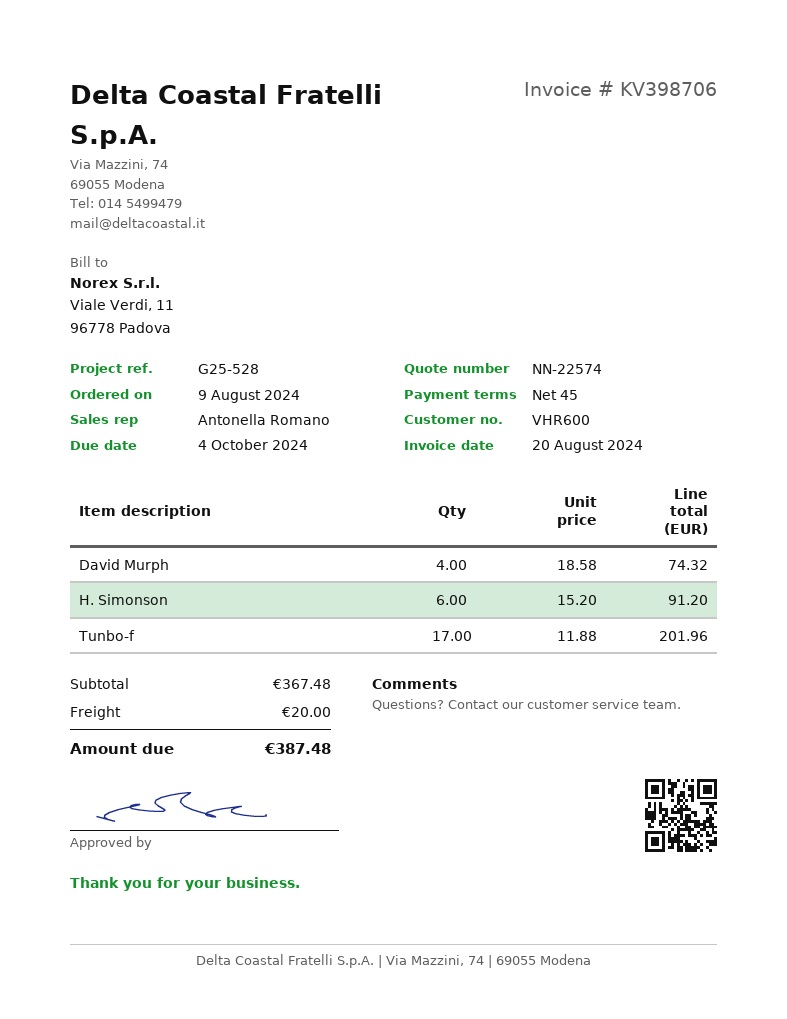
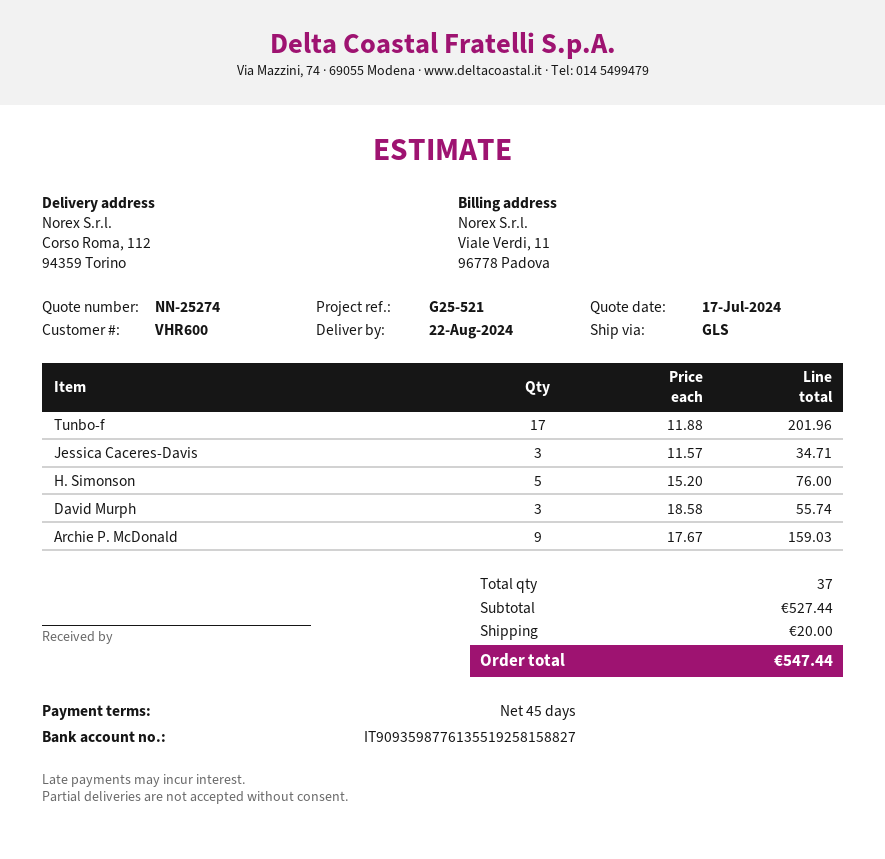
quote number: NN-22574 -> NN-25274
reference: G25-528 -> G25-521
David Murph: 4 x 18.58 = 74.32 -> 3 x 18.58 = 55.74
H. Simonson: 6 x 15.20 = 91.20 -> 5 x 15.20 = 76.00
Jessica Caceres-Davis: none -> 3 x 11.57 = 34.71
Archie P. McDonald: none -> 9 x 17.67 = 159.03
subtotal: 367.48 -> 527.44
total: 387.48 -> 547.44

